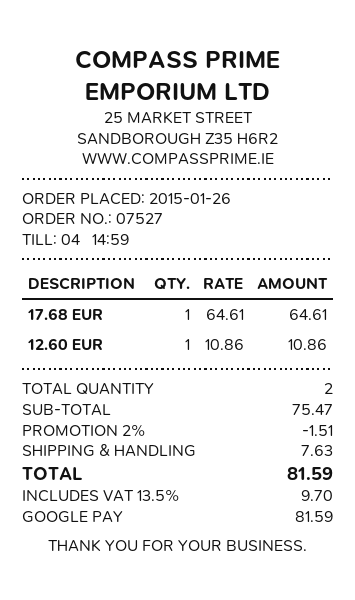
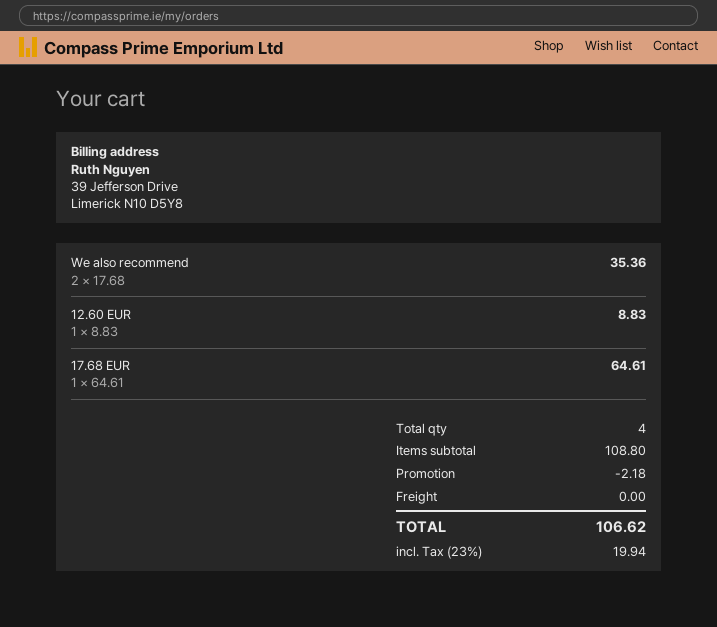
12.60 EUR: 1 x 10.86 = 10.86 -> 1 x 8.83 = 8.83
We also recommend: none -> 2 x 17.68 = 35.36
total quantity: 2 -> 4
subtotal: 75.47 -> 108.80
discount: 1.51 -> 2.18
shipping: 7.63 -> 0.00
tax: 13.5% = 9.70 -> 23% = 19.94
total: 81.59 -> 106.62

